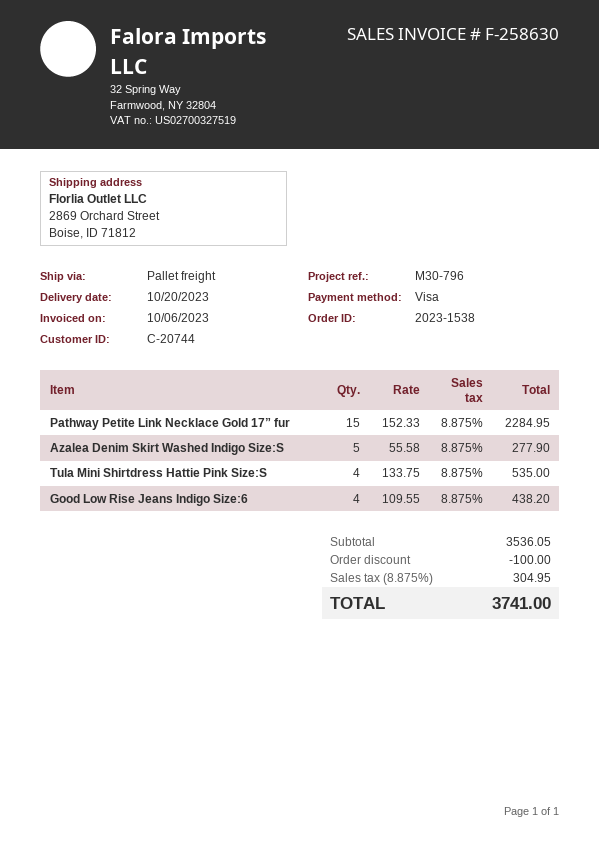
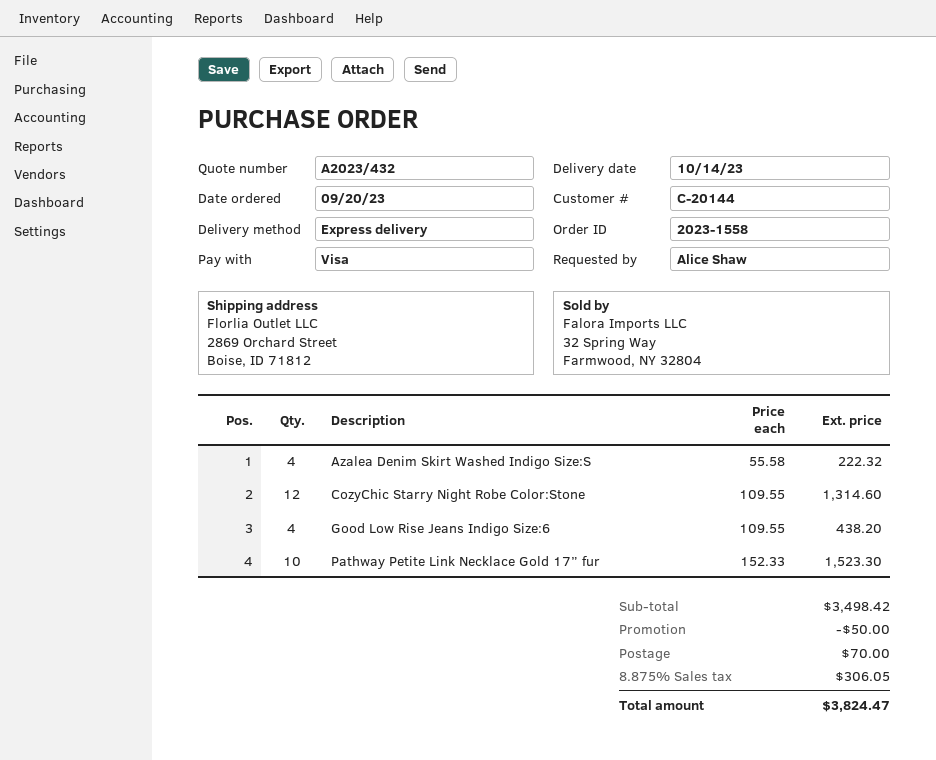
order number: 2023-1538 -> 2023-1558
delivery date: 2023-10-20 -> 2023-10-14
customer number: C-20744 -> C-20144
shipping method: pallet freight -> express
Pathway Petite Link Necklace Gold 17” fur: 15 x 152.33 = 2284.95 -> 10 x 152.33 = 1523.30
Azalea Denim Skirt Washed Indigo Size:S: 5 x 55.58 = 277.90 -> 4 x 55.58 = 222.32
Tula Mini Shirtdress Hattie Pink Size:S: 4 x 133.75 = 535.00 -> none
CozyChic Starry Night Robe Color:Stone: none -> 12 x 109.55 = 1314.60
subtotal: 3536.05 -> 3498.42
discount: 100.00 -> 50.00
shipping: none -> 70.00
tax: 8.875% = 304.95 -> 8.875% = 306.05
total: 3741.00 -> 3824.47

